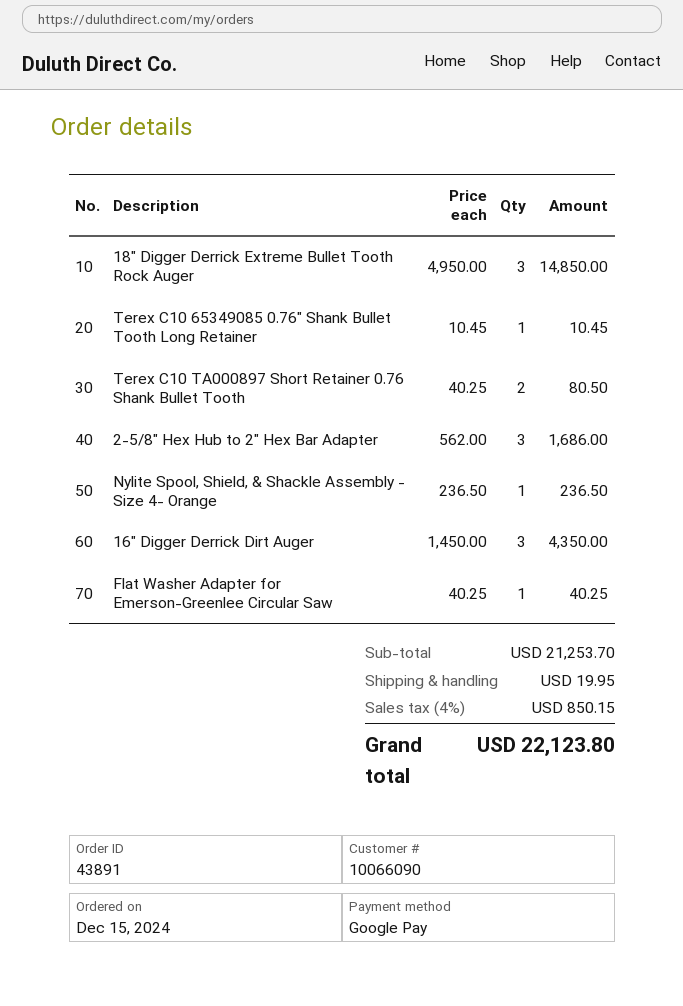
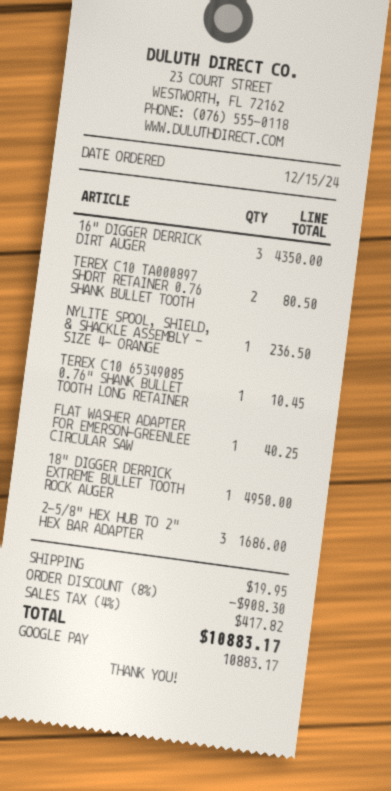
18" Digger Derrick Extreme Bullet Tooth Rock Auger: 3 for 14850.00 -> 1 for 4950.00
discount: none -> 8% = 908.30
tax: 4% = 850.15 -> 4% = 417.82
total: 22123.80 -> 10883.17

